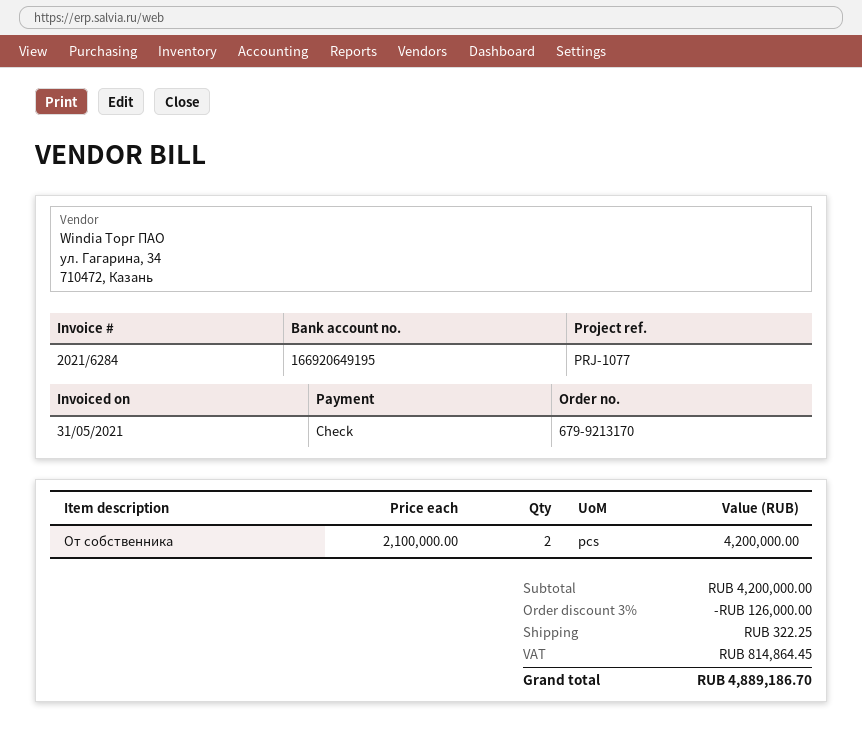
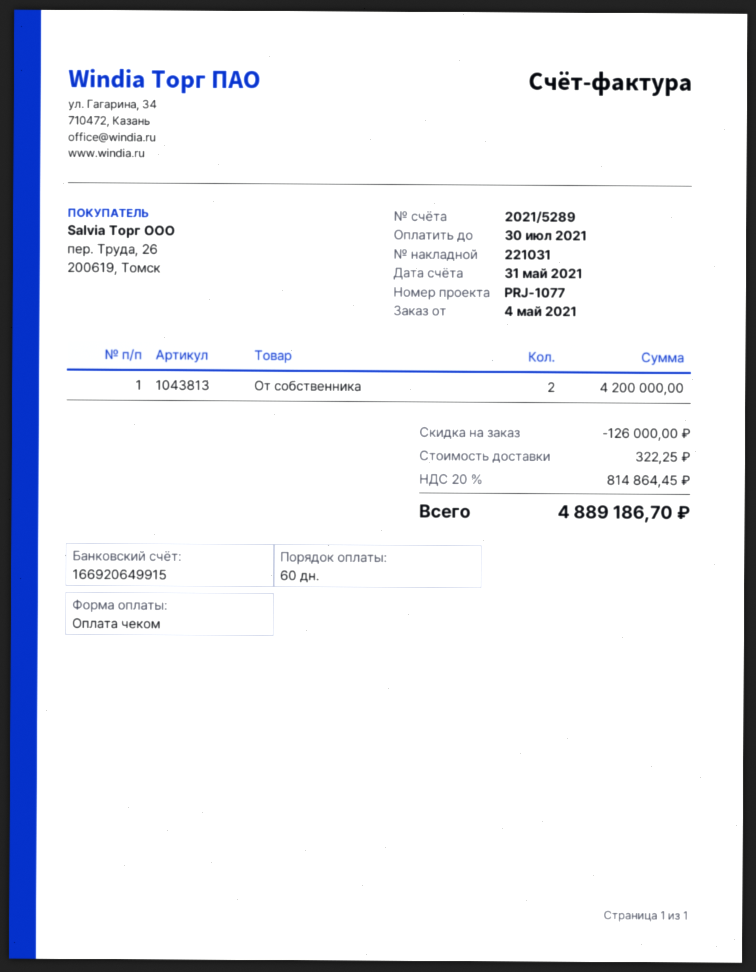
invoice number: 2021/6284 -> 2021/5289
bank account: 166920649195 -> 166920649915

